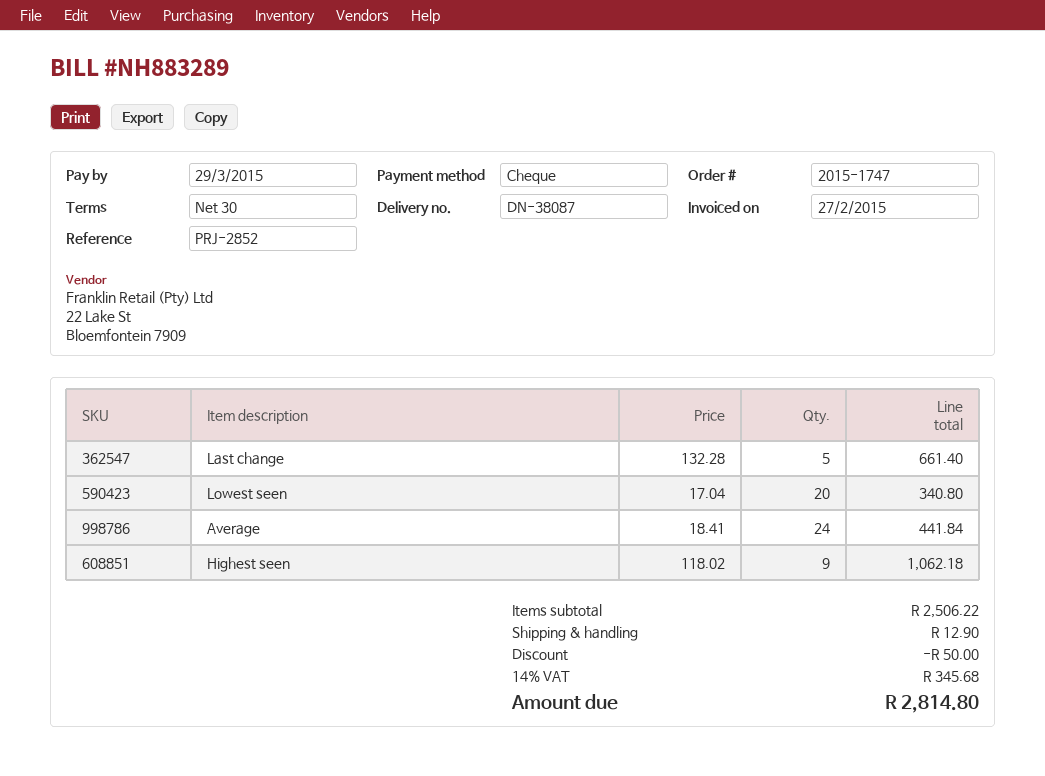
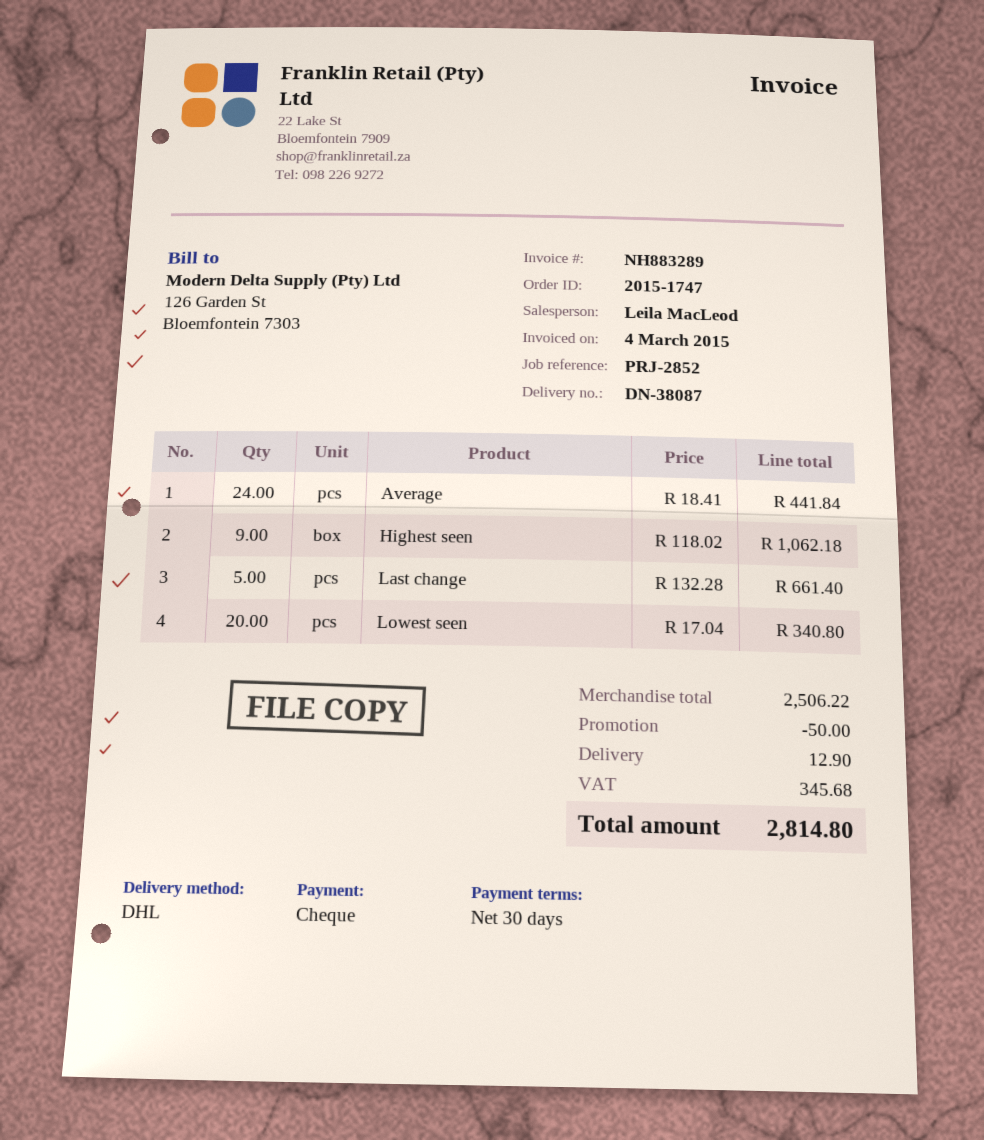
invoice date: 2015-02-27 -> 2015-03-04

